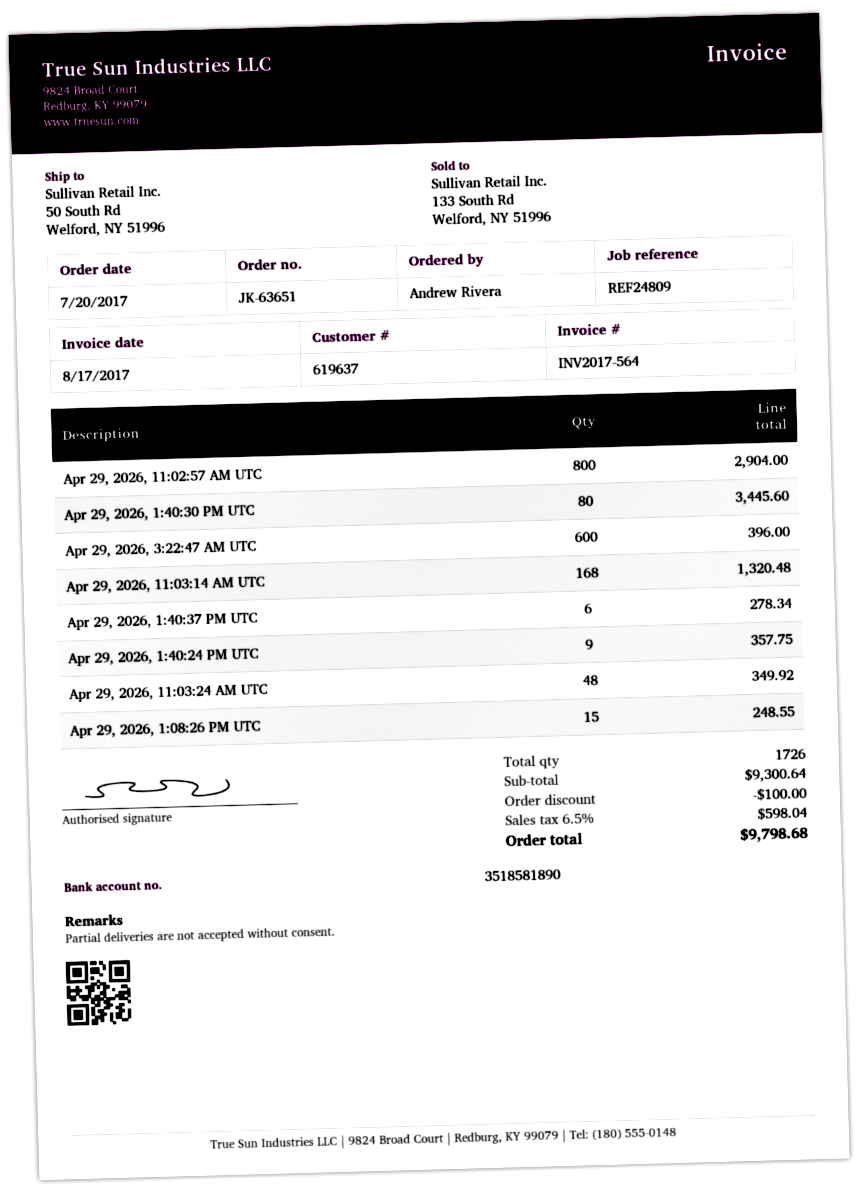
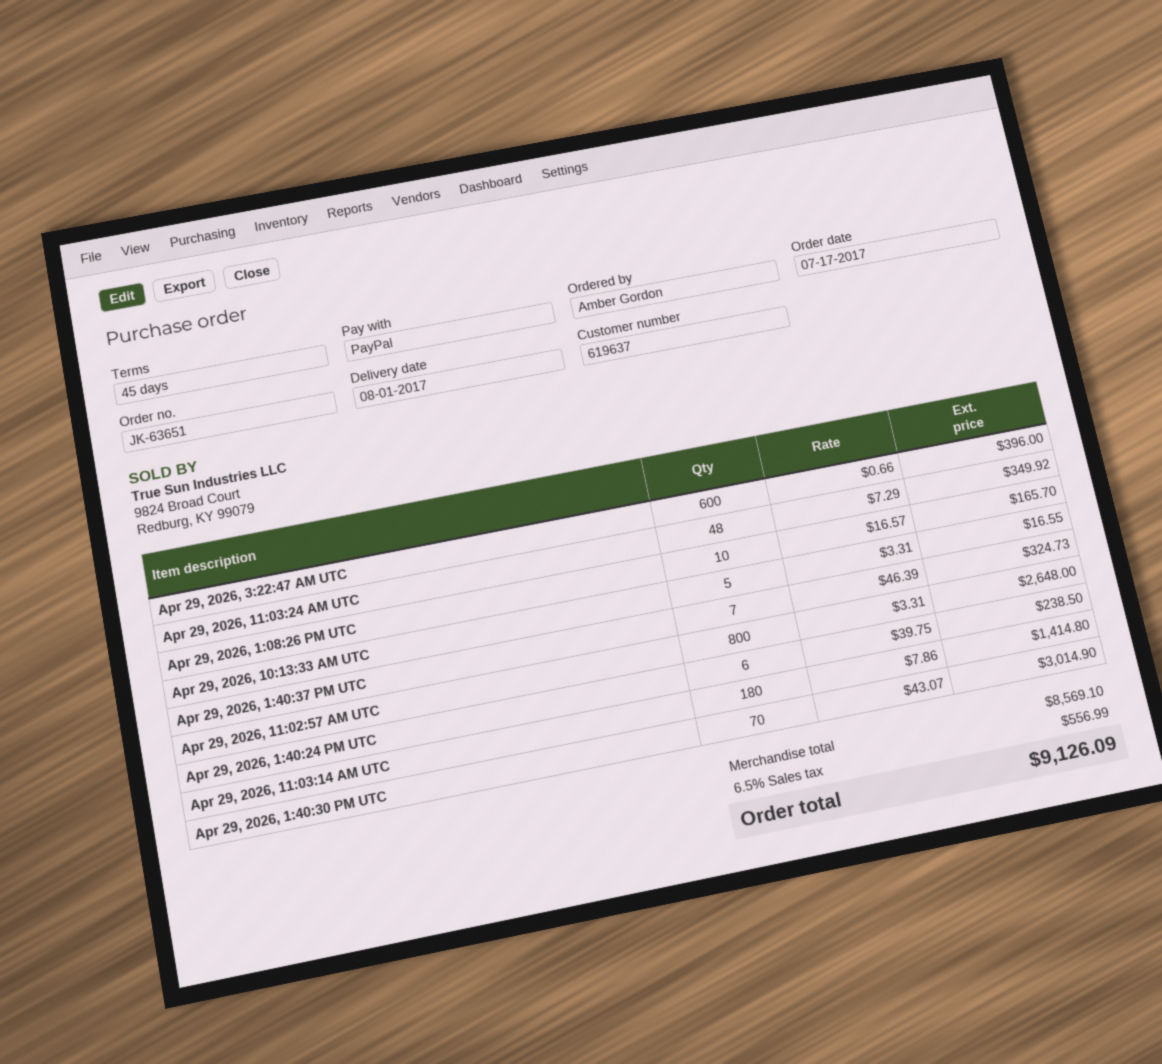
order date: 2017-07-20 -> 2017-07-17
ordered by: Andrew Rivera -> Amber Gordon
Apr 29, 2026, 11:02:57 AM UTC: 800 for 2904.00 -> 800 for 2648.00
Apr 29, 2026, 1:40:30 PM UTC: 80 for 3445.60 -> 70 for 3014.90
Apr 29, 2026, 11:03:14 AM UTC: 168 for 1320.48 -> 180 for 1414.80
Apr 29, 2026, 1:40:37 PM UTC: 6 for 278.34 -> 7 for 324.73
Apr 29, 2026, 1:40:24 PM UTC: 9 for 357.75 -> 6 for 238.50
Apr 29, 2026, 1:08:26 PM UTC: 15 for 248.55 -> 10 for 165.70
Apr 29, 2026, 10:13:33 AM UTC: none -> 5 for 16.55
subtotal: 9300.64 -> 8569.10
discount: 100.00 -> none
tax: 6.5% = 598.04 -> 6.5% = 556.99
total: 9798.68 -> 9126.09

